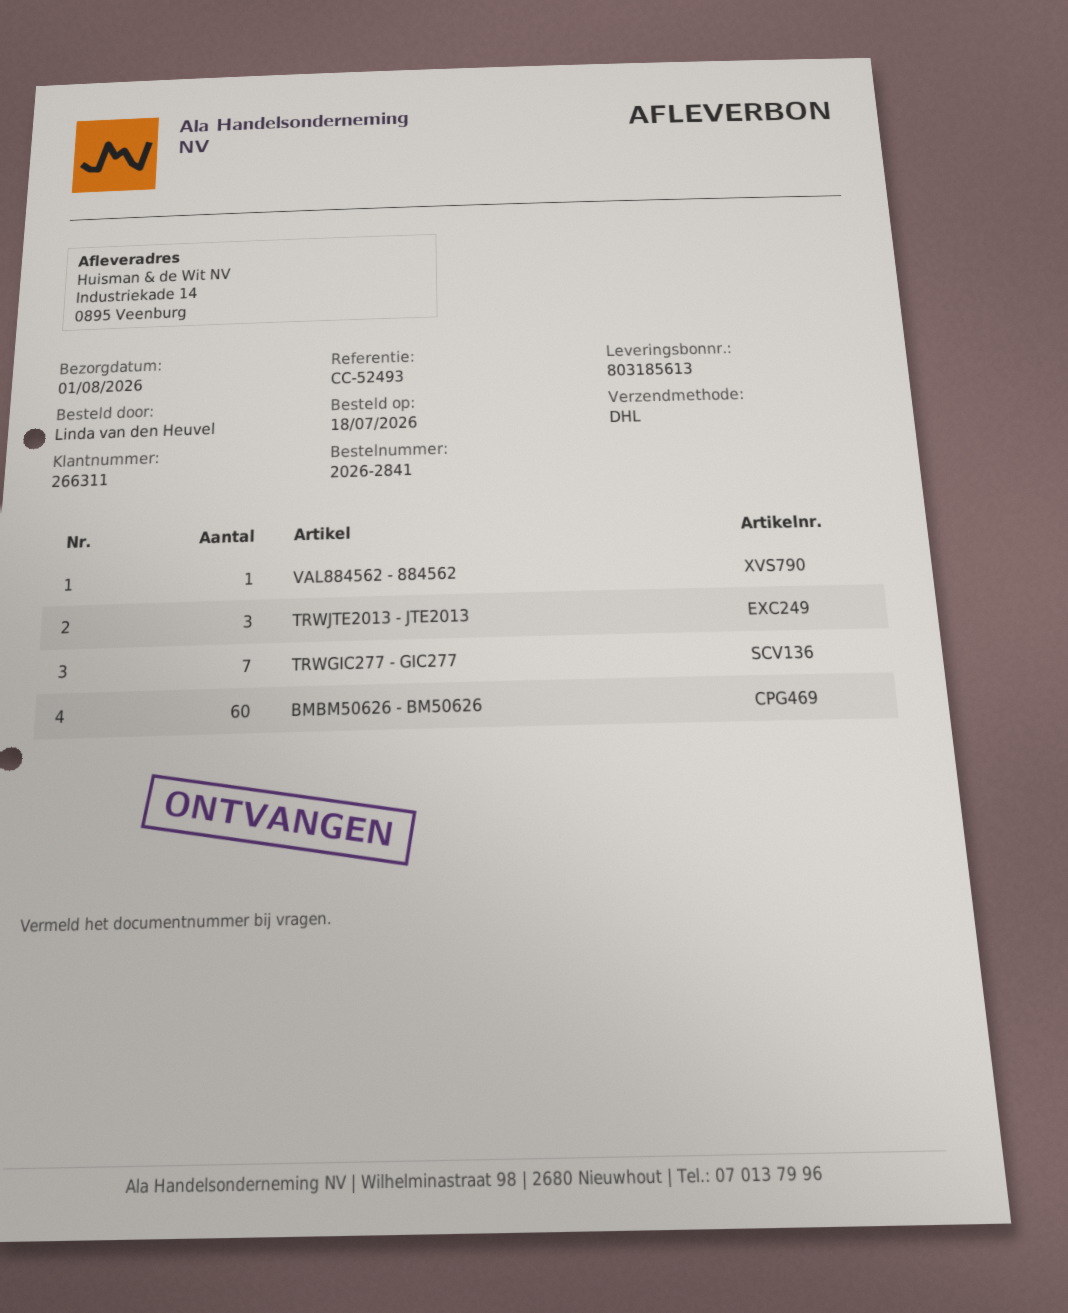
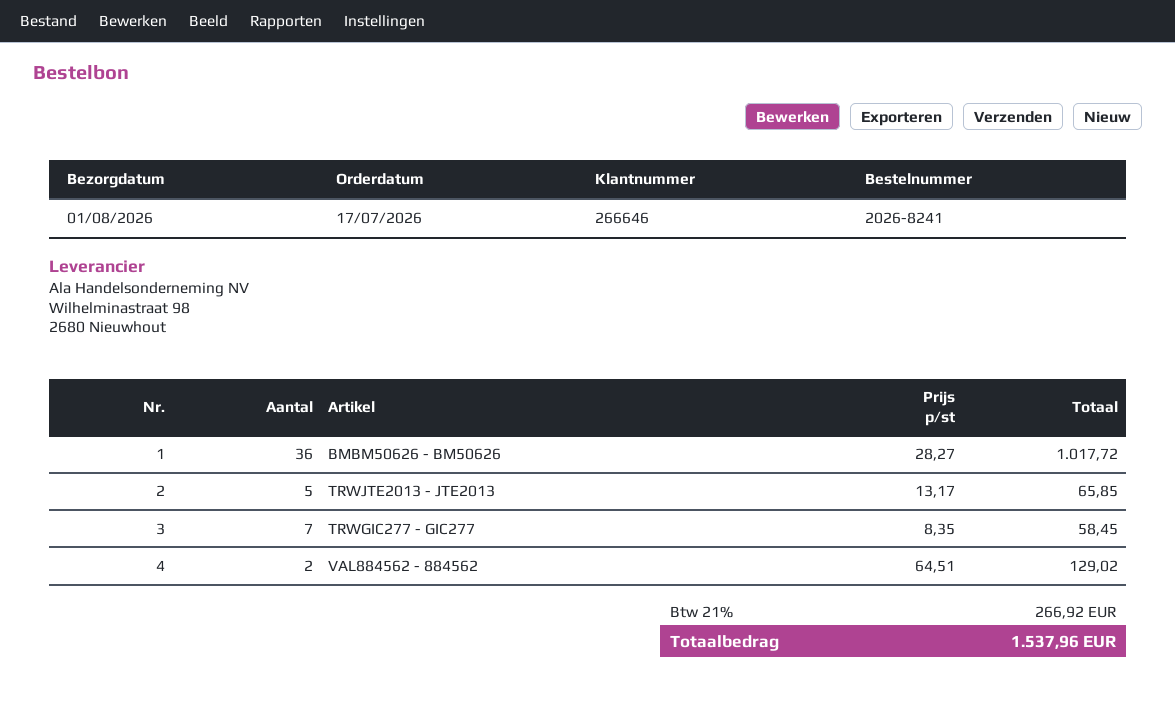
order number: 2026-2841 -> 2026-8241
order date: 2026-07-18 -> 2026-07-17
customer number: 266311 -> 266646
VAL884562 - 884562: 1 -> 2
TRWJTE2013 - JTE2013: 3 -> 5
BMBM50626 - BM50626: 60 -> 36

